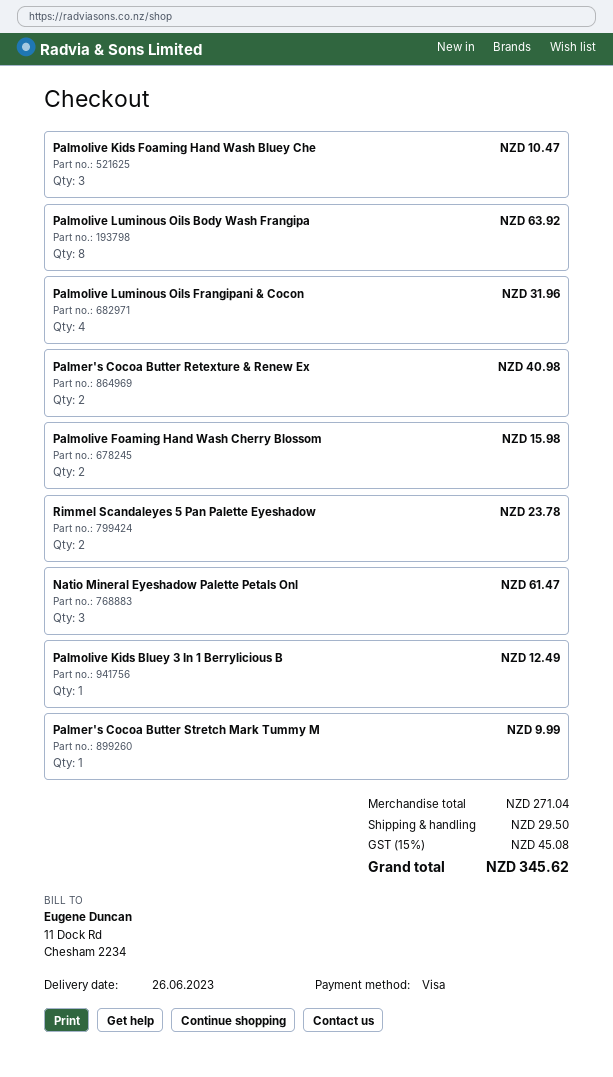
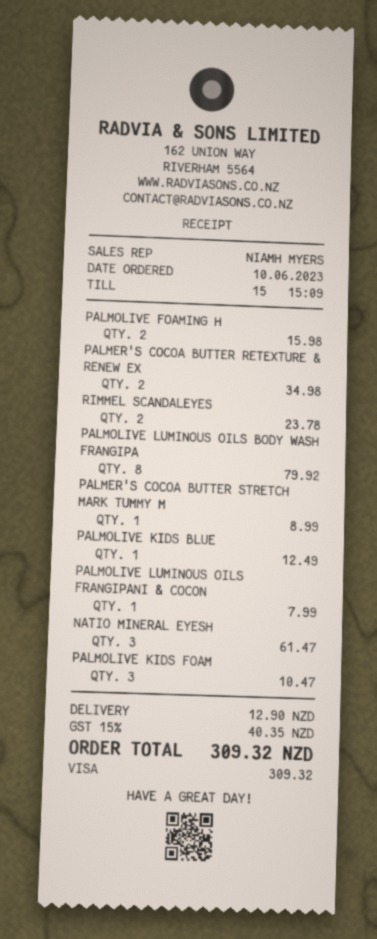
Palmolive Luminous Oils Body Wash Frangipa: 8 for 63.92 -> 8 for 79.92
Palmolive Luminous Oils Frangipani & Cocon: 4 for 31.96 -> 1 for 7.99
Palmer's Cocoa Butter Retexture & Renew Ex: 2 for 40.98 -> 2 for 34.98
Palmer's Cocoa Butter Stretch Mark Tummy M: 1 for 9.99 -> 1 for 8.99
shipping: 29.50 -> 12.90
tax: 15% = 45.08 -> 15% = 40.35
total: 345.62 -> 309.32

